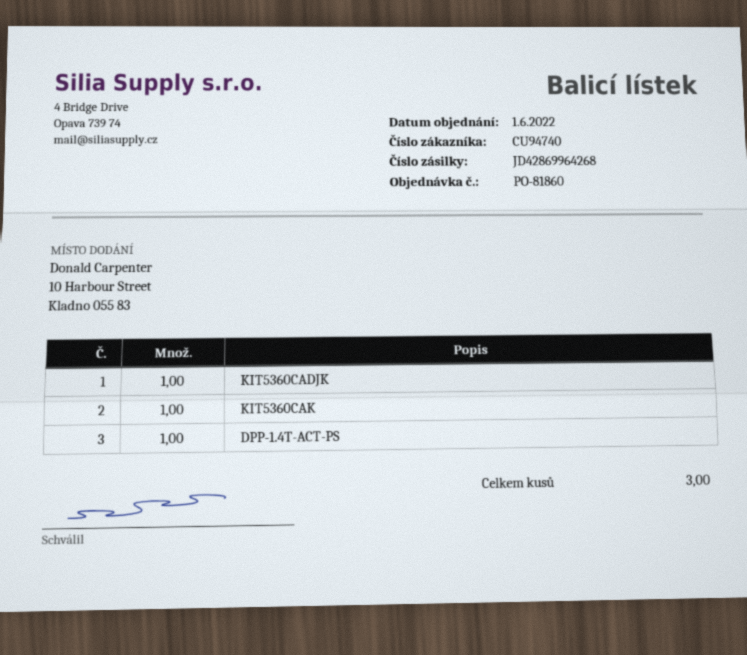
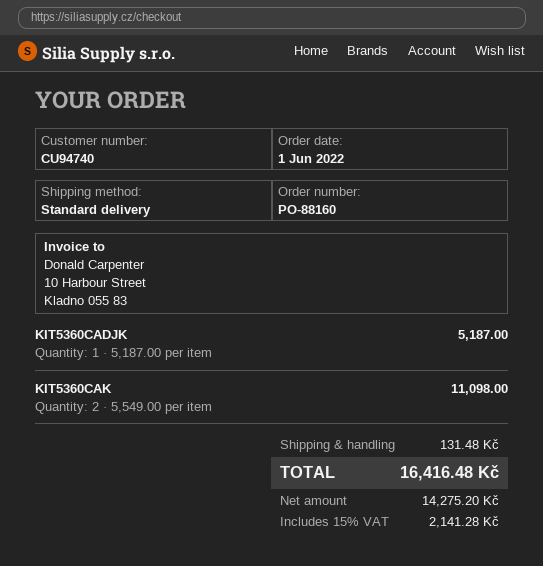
order number: PO-81860 -> PO-88160
KIT5360CAK: 1 -> 2
DPP-1.4T-ACT-PS: 1 -> none

